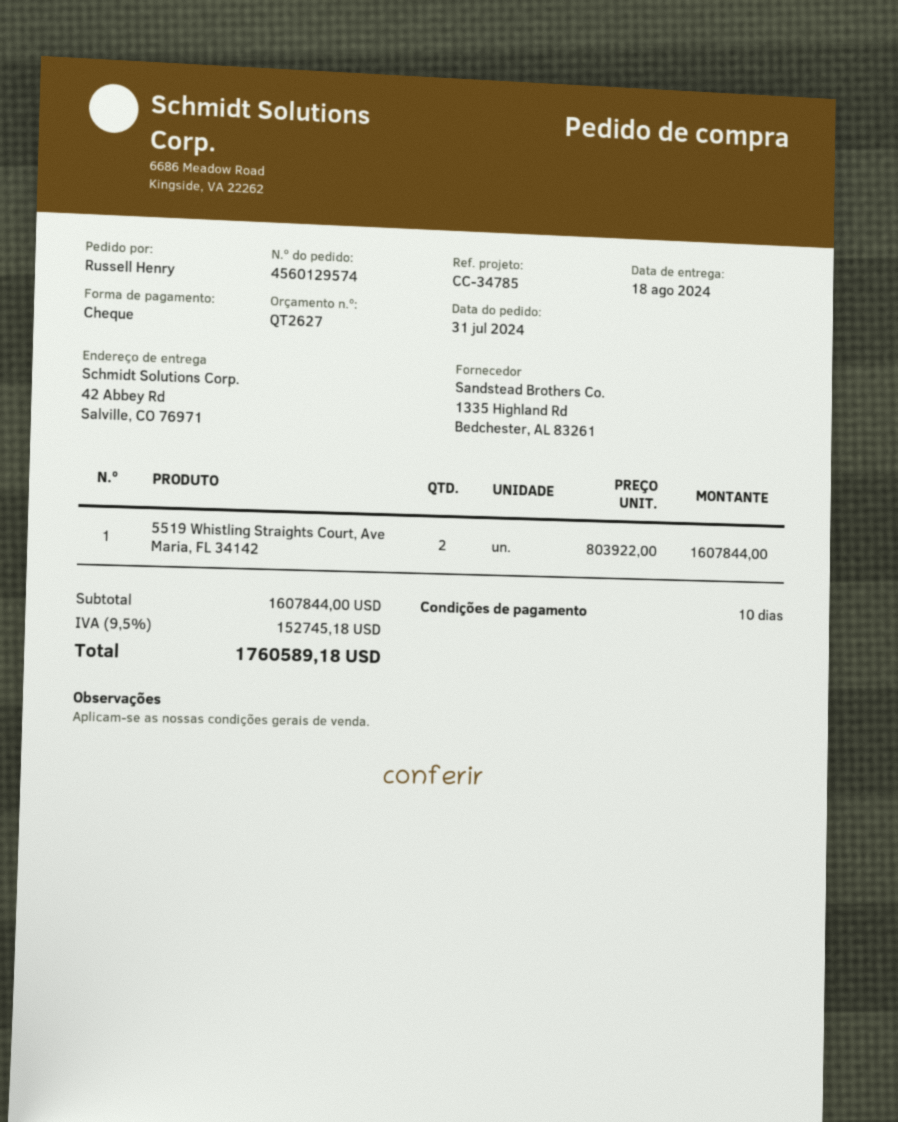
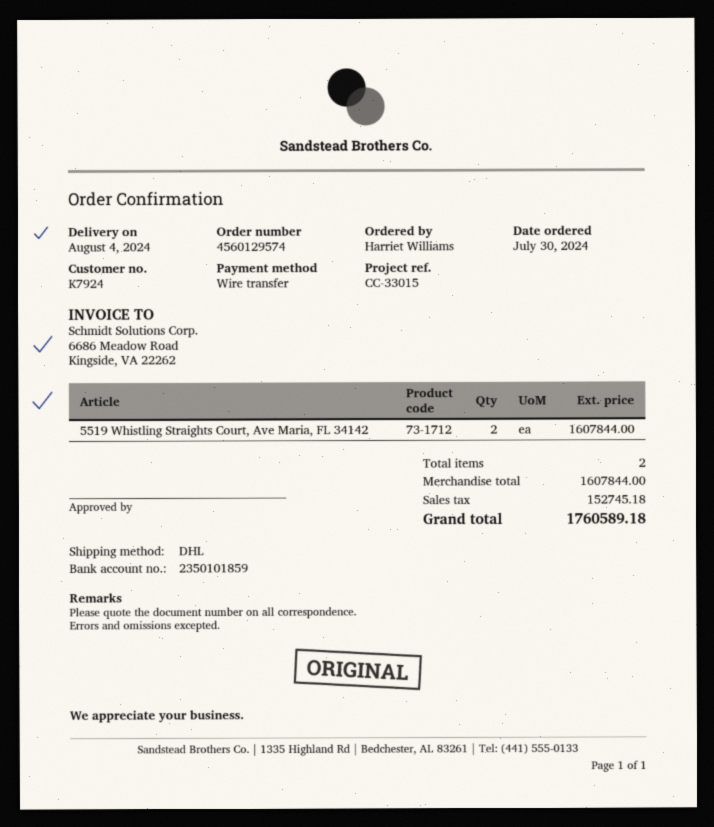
order date: 2024-07-31 -> 2024-07-30
delivery date: 2024-08-18 -> 2024-08-04
reference: CC-34785 -> CC-33015
ordered by: Russell Henry -> Harriet Williams
payment method: cheque -> bank transfer

